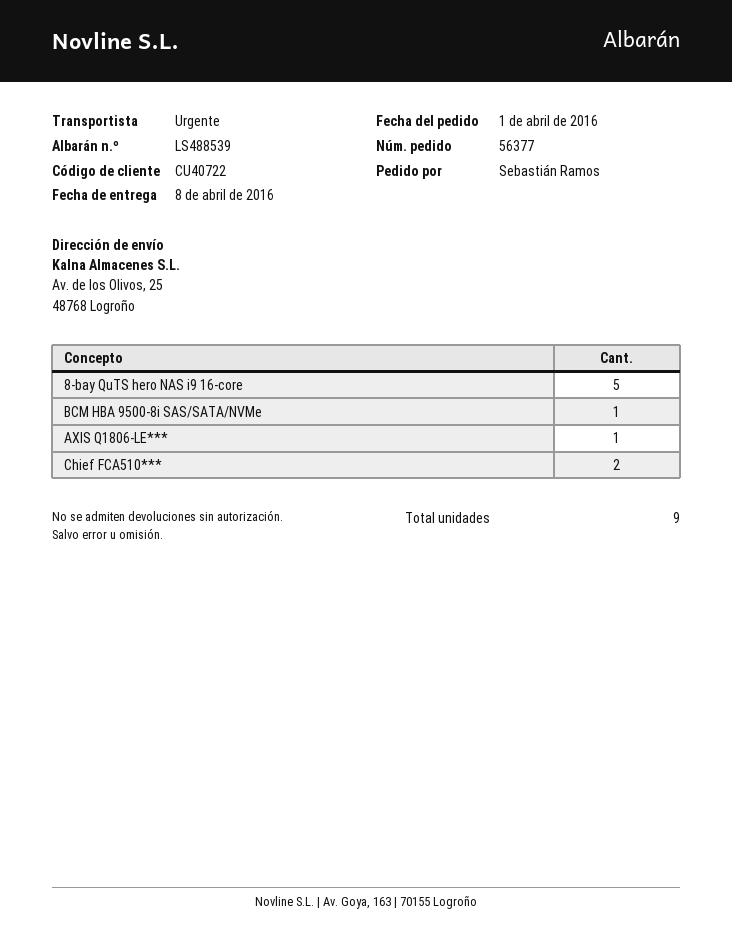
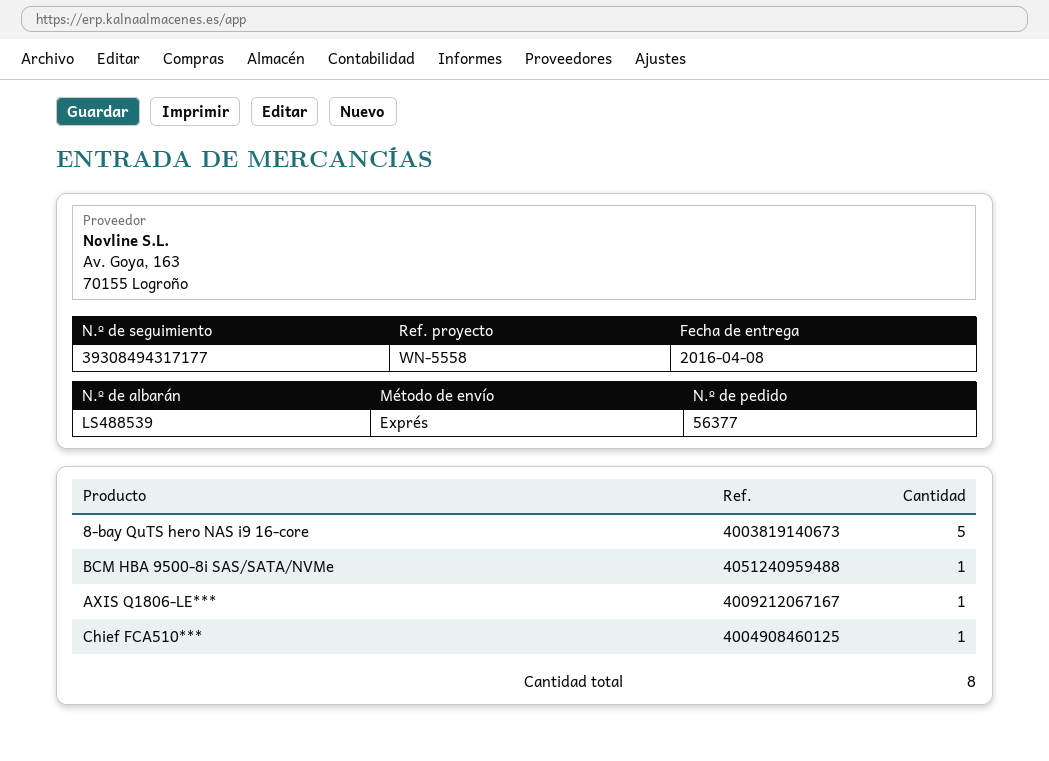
Chief FCA510***: 2 -> 1
total quantity: 9 -> 8

